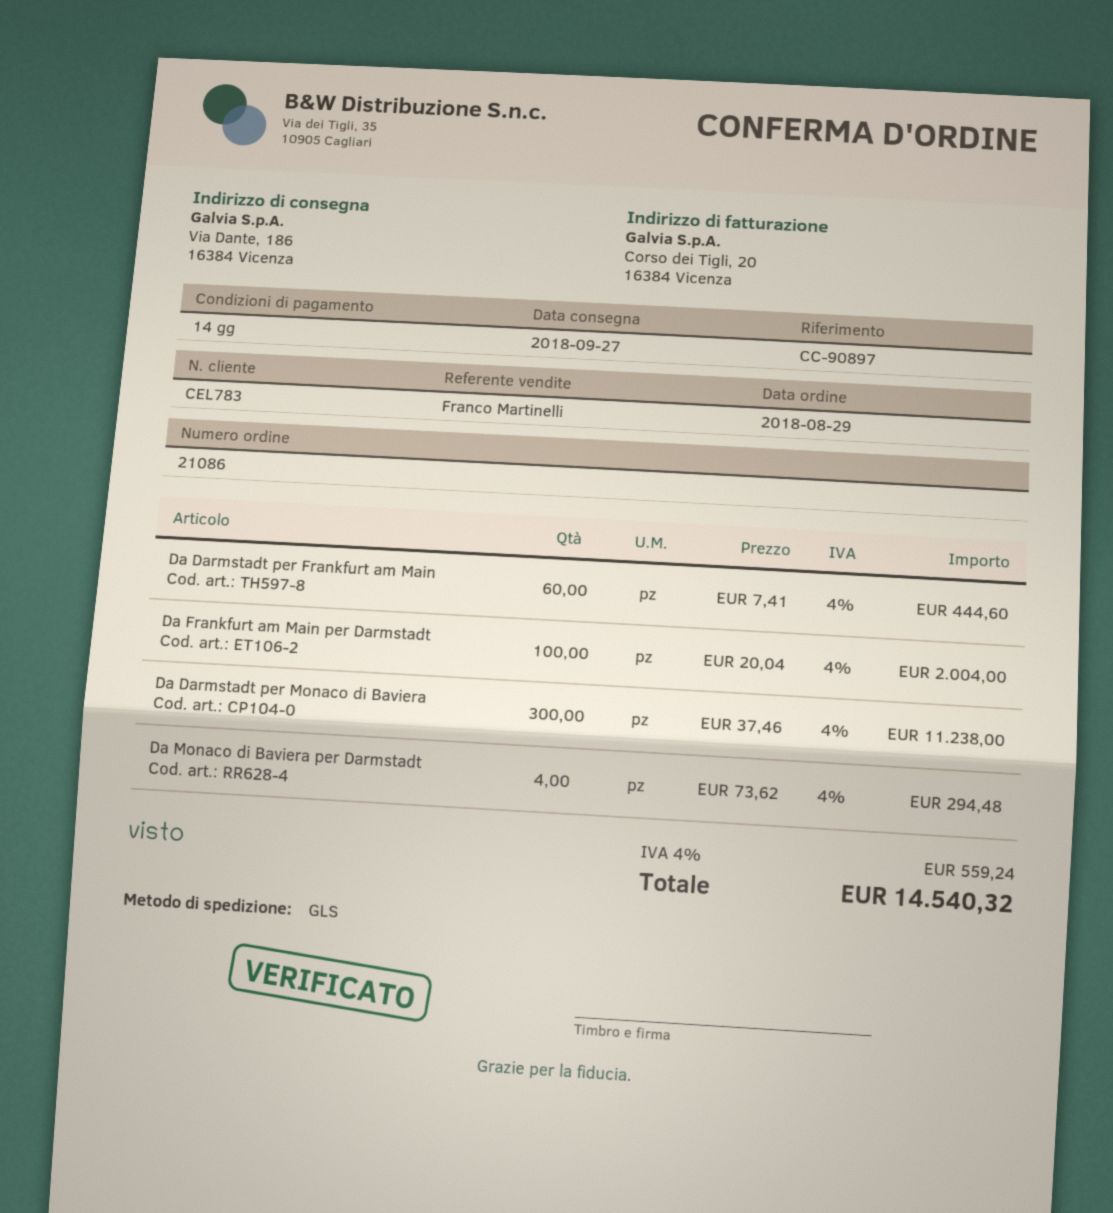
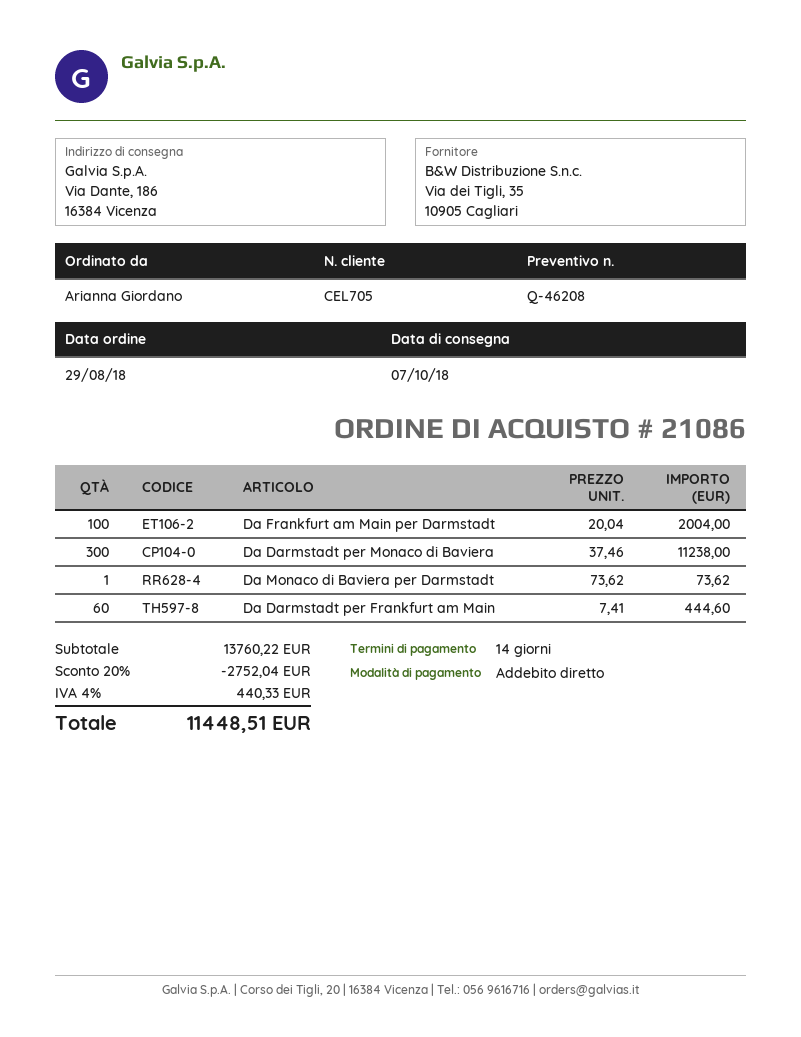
delivery date: 2018-09-27 -> 2018-10-07
customer number: CEL783 -> CEL705
Da Monaco di Baviera per Darmstadt: 4 x 73.62 = 294.48 -> 1 x 73.62 = 73.62
discount: none -> 20% = 2752.04
tax: 4% = 559.24 -> 4% = 440.33
total: 14540.32 -> 11448.51

